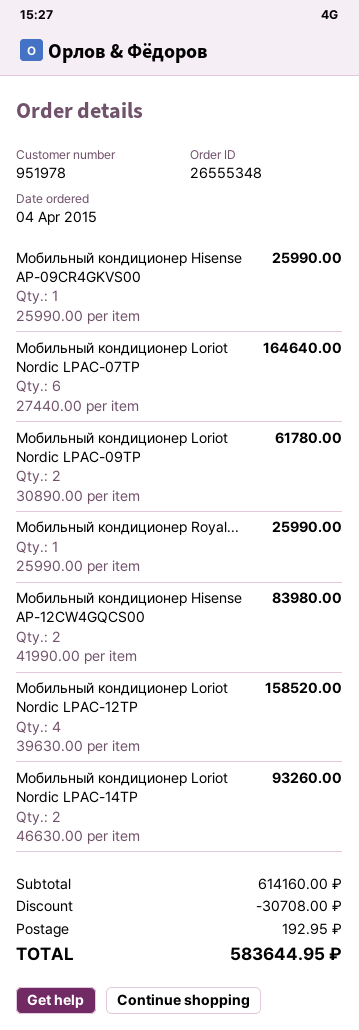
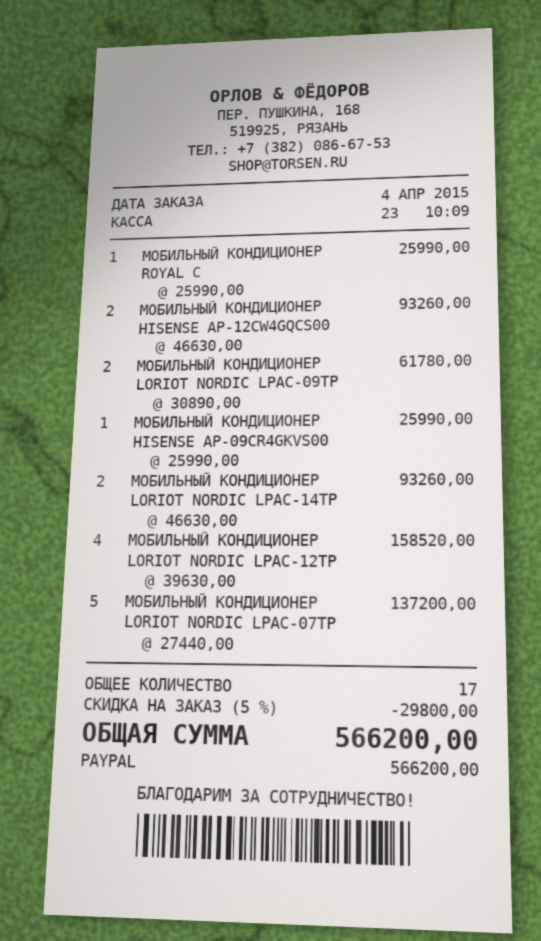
Мобильный кондиционер Loriot Nordic LPAC-07TP: 6 x 27440.00 = 164640.00 -> 5 x 27440.00 = 137200.00
Мобильный кондиционер Hisense AP-12CW4GQCS00: 2 x 41990.00 = 83980.00 -> 2 x 46630.00 = 93260.00
discount: 30708.00 -> 29800.00
shipping: 192.95 -> none
total: 583644.95 -> 566200.00

